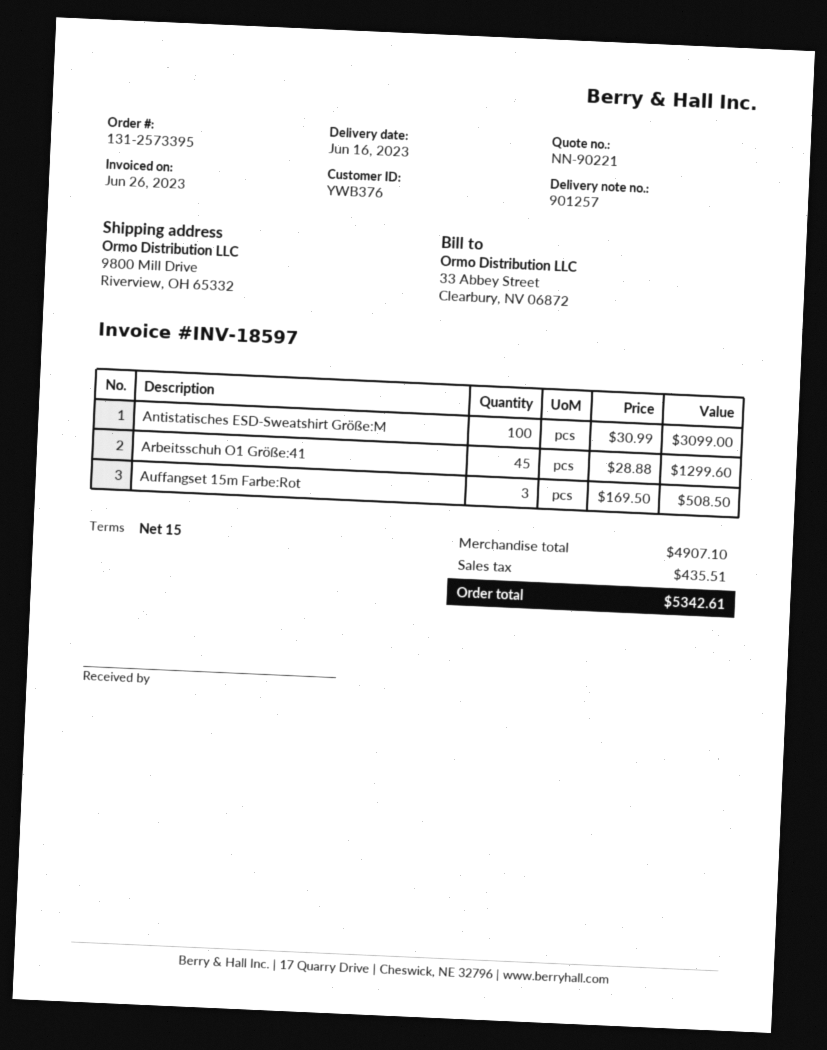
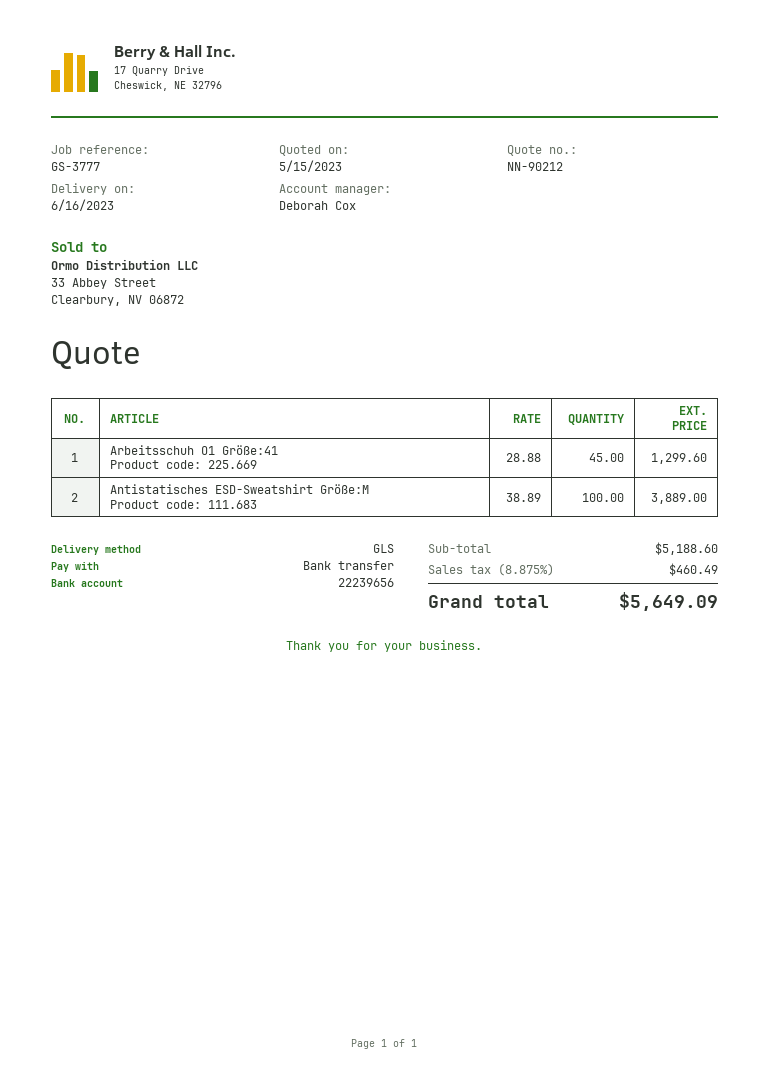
quote number: NN-90221 -> NN-90212
Antistatisches ESD-Sweatshirt Größe:M: 100 x 30.99 = 3099.00 -> 100 x 38.89 = 3889.00
Auffangset 15m Farbe:Rot: 3 x 169.50 = 508.50 -> none
subtotal: 4907.10 -> 5188.60
tax: 435.51 -> 460.49
total: 5342.61 -> 5649.09

